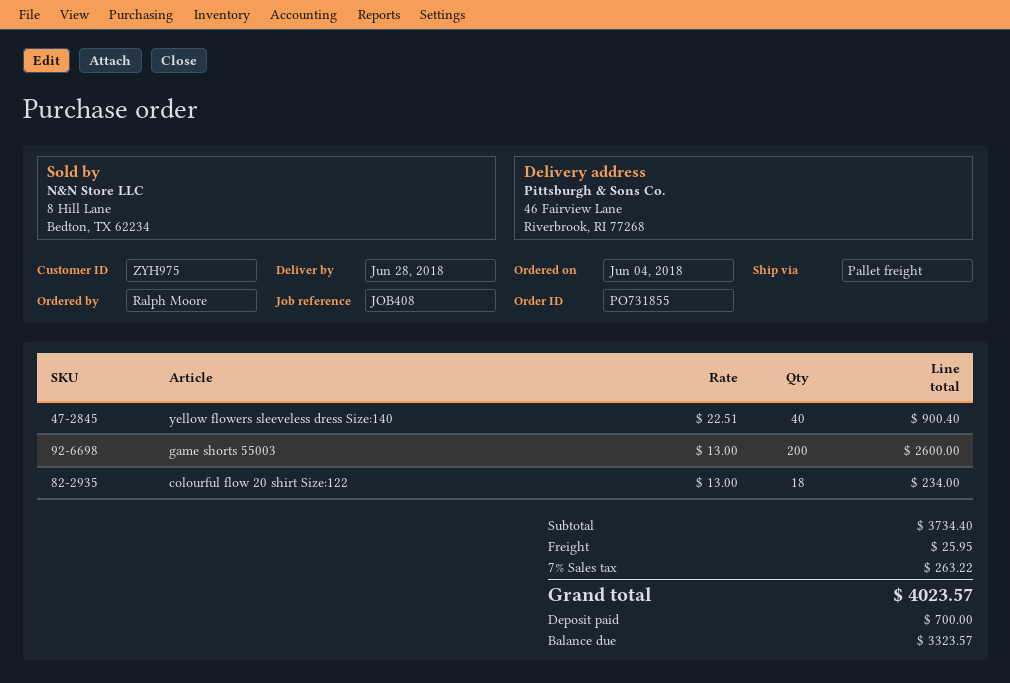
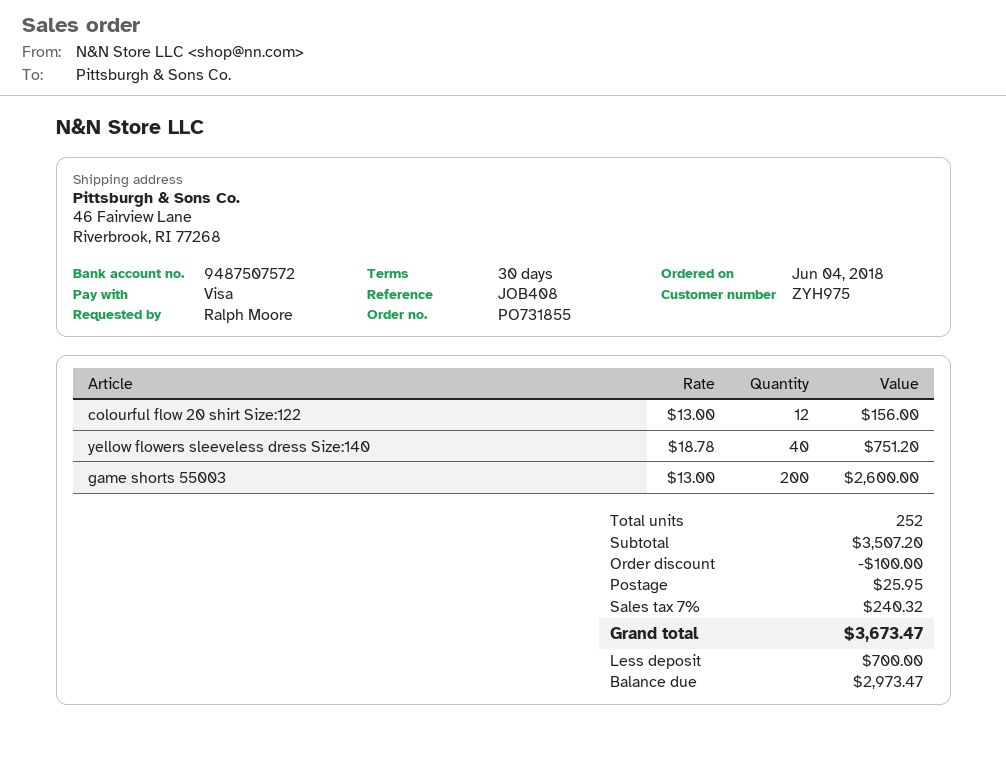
yellow flowers sleeveless dress Size:140: 40 x 22.51 = 900.40 -> 40 x 18.78 = 751.20
colourful flow 20 shirt Size:122: 18 x 13.00 = 234.00 -> 12 x 13.00 = 156.00
subtotal: 3734.40 -> 3507.20
discount: none -> 100.00
tax: 7% = 263.22 -> 7% = 240.32
total: 4023.57 -> 3673.47
balance: 3323.57 -> 2973.47

